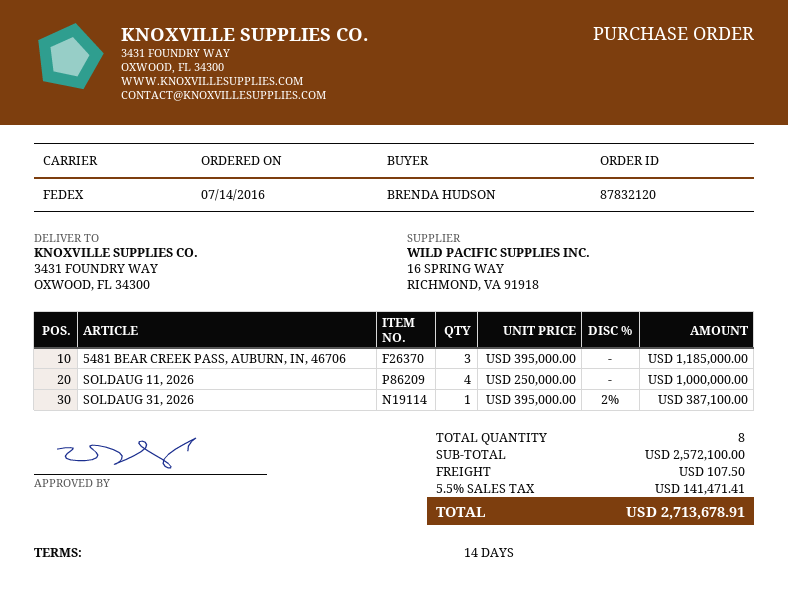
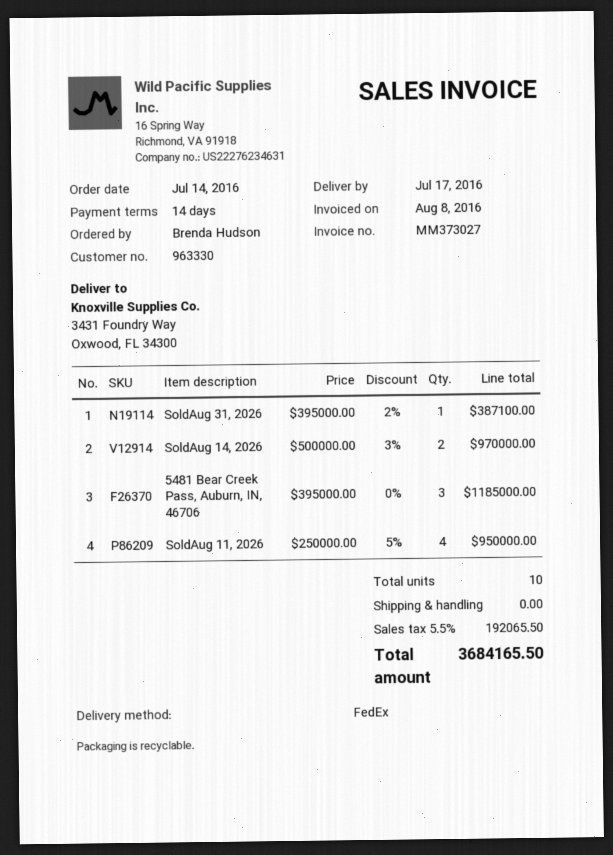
SOLDAUG 11, 2026: 4 x 250000.00 = 1000000.00 -> 4 x 250000.00 - 5% = 950000.00
SoldAug 14, 2026: none -> 2 x 500000.00 - 3% = 970000.00
total quantity: 8 -> 10
shipping: 107.50 -> 0.00
tax: 5.5% = 141471.41 -> 5.5% = 192065.50
total: 2713678.91 -> 3684165.50

